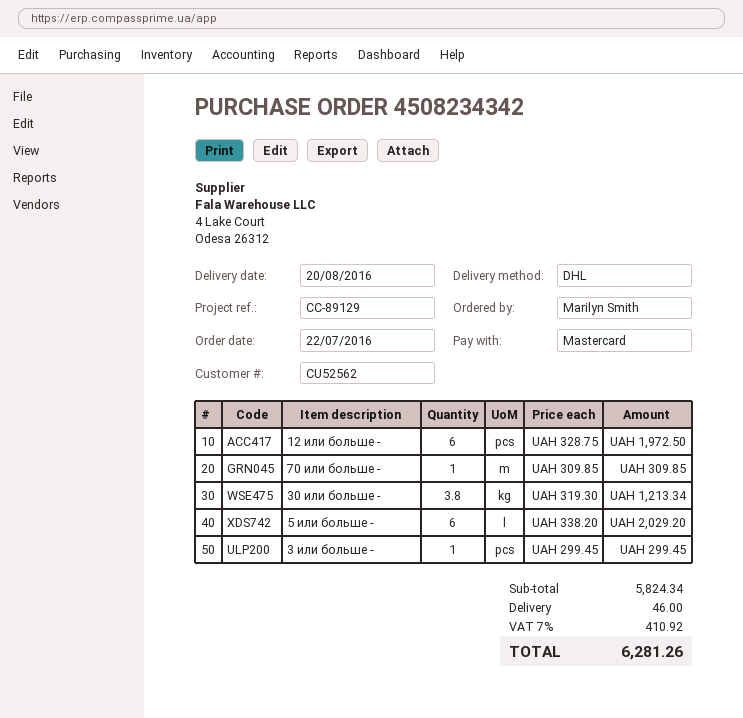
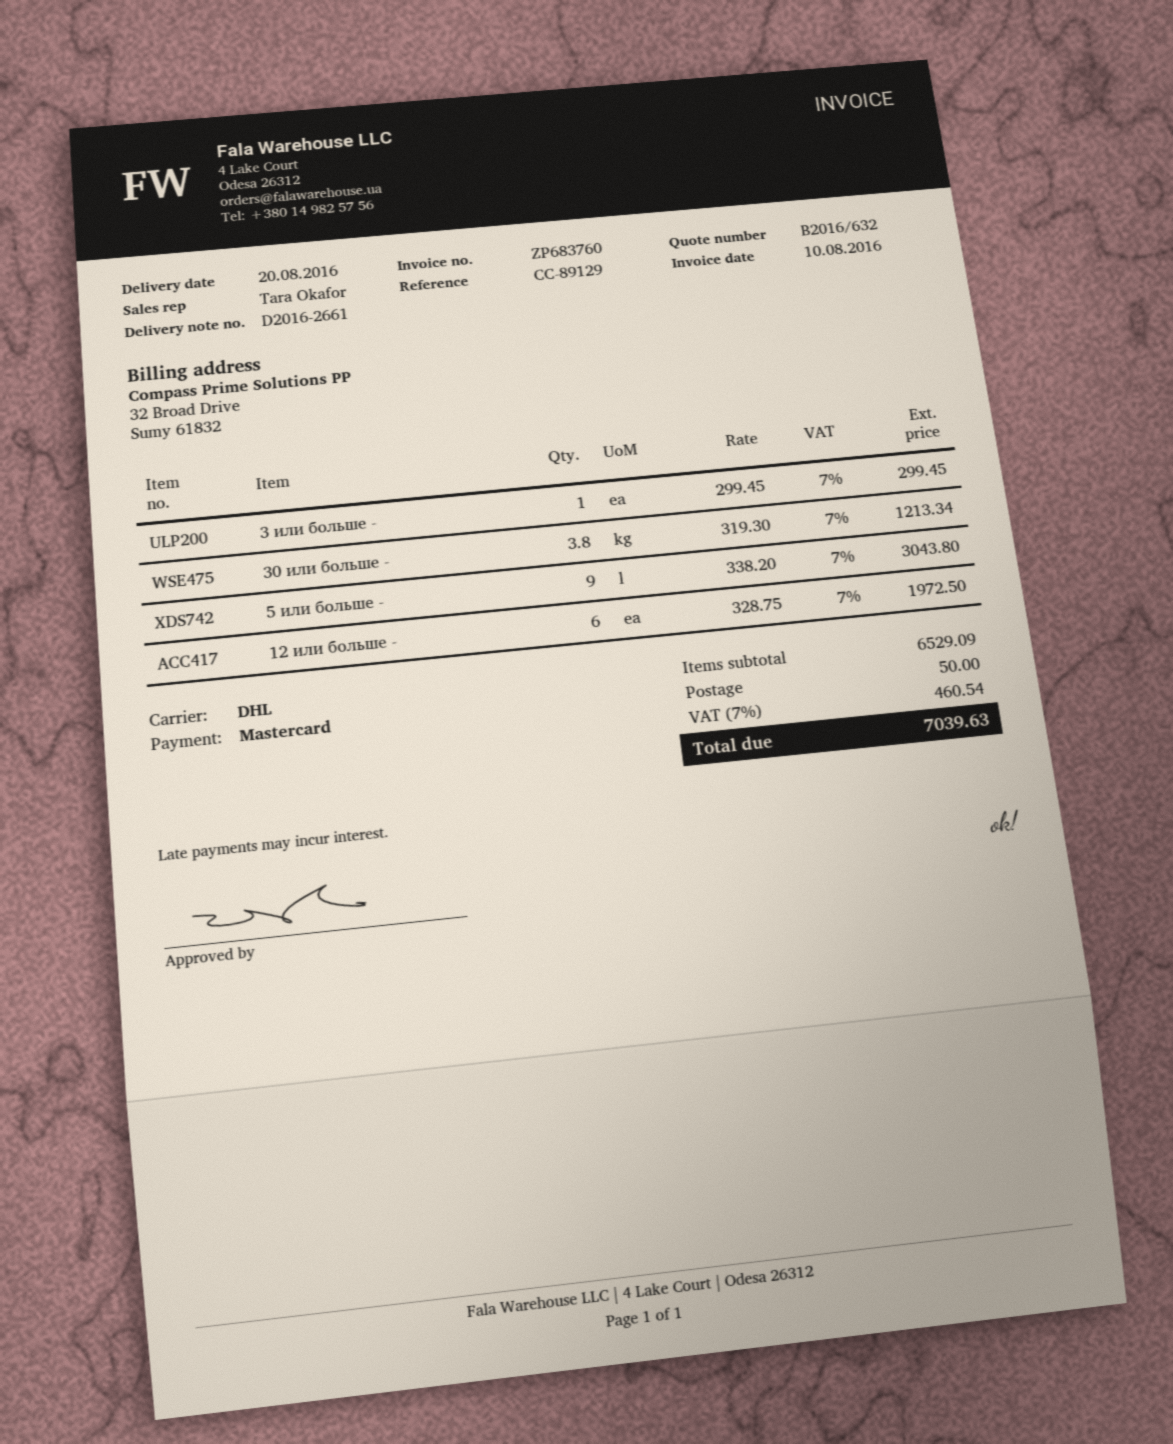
70 или больше -: 1 x 309.85 = 309.85 -> none
5 или больше -: 6 x 338.20 = 2029.20 -> 9 x 338.20 = 3043.80
subtotal: 5824.34 -> 6529.09
shipping: 46.00 -> 50.00
tax: 7% = 410.92 -> 7% = 460.54
total: 6281.26 -> 7039.63

